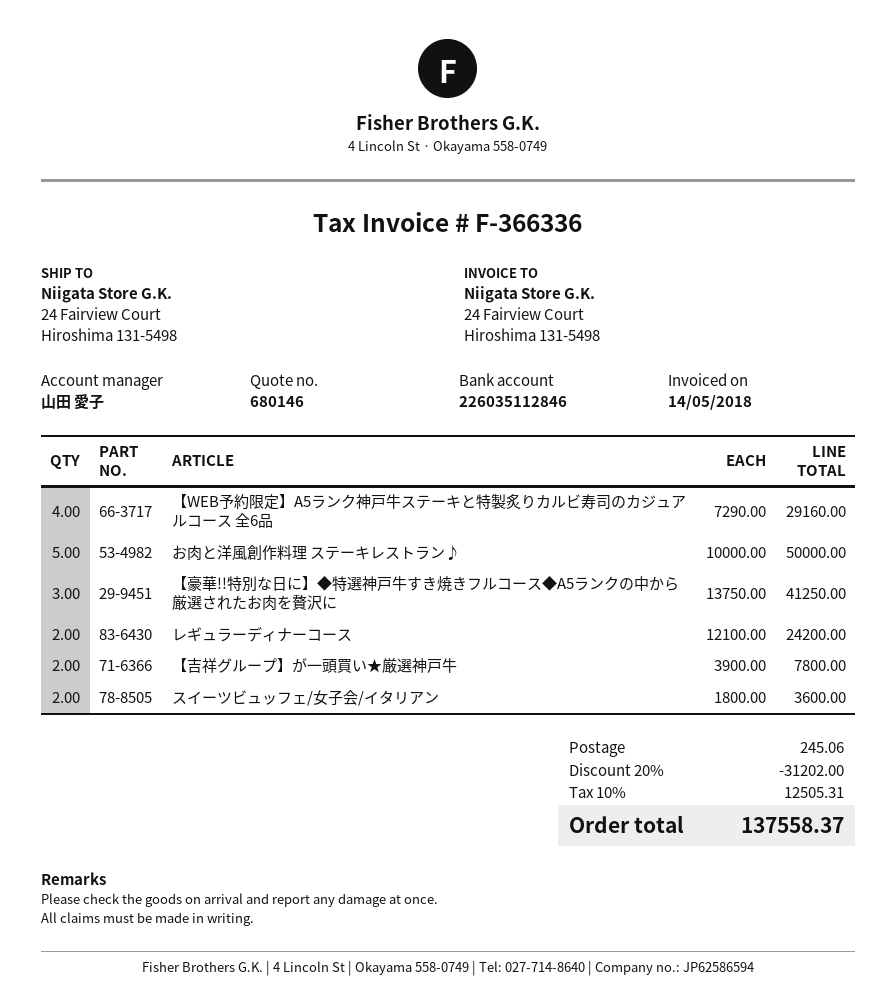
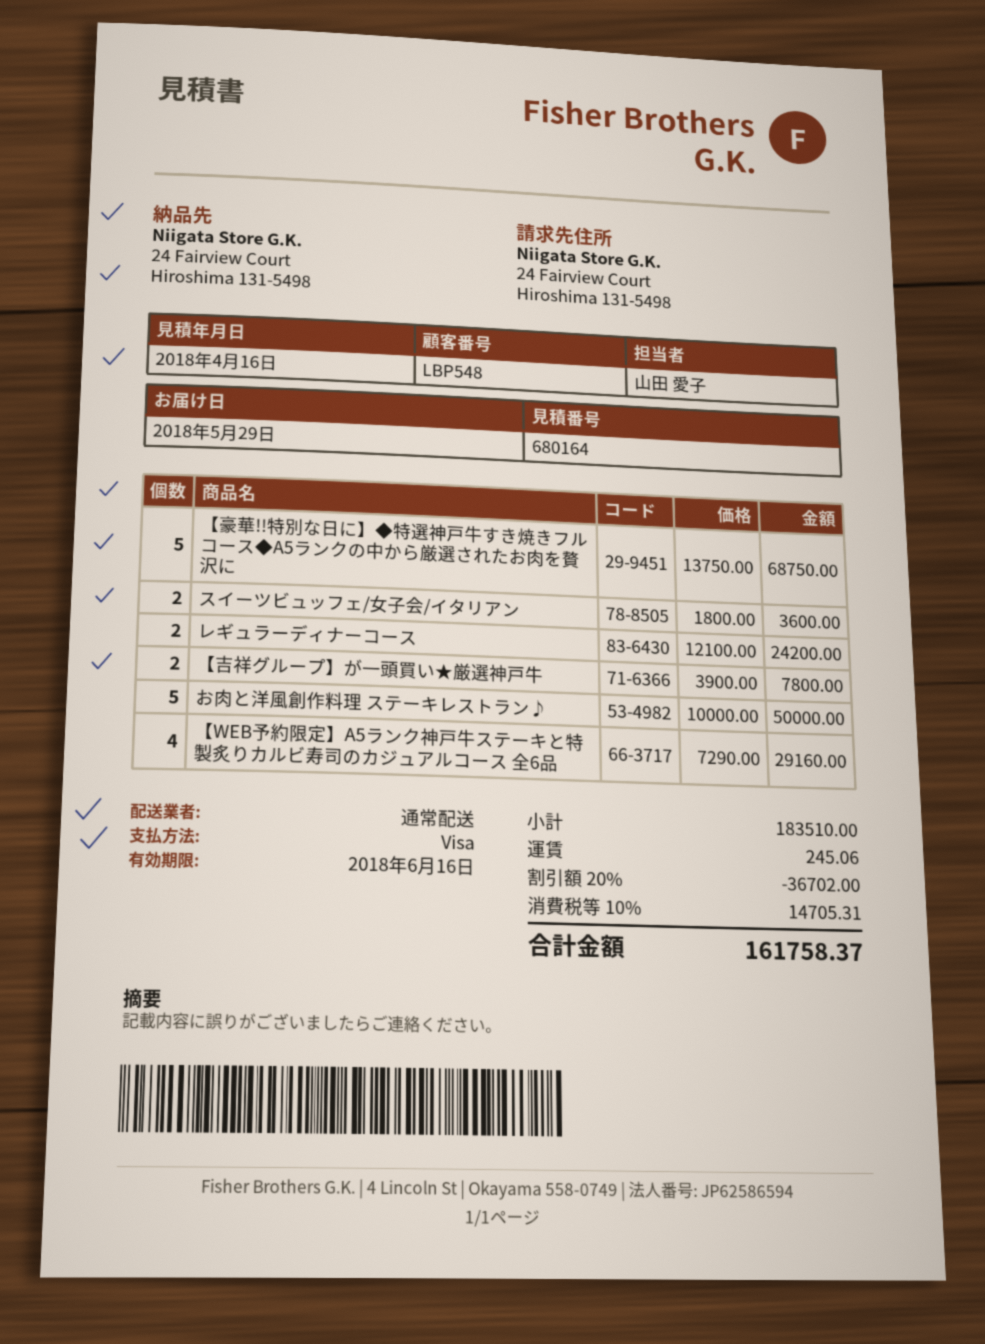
quote number: 680146 -> 680164
【豪華!!特別な日に】◆特選神戸牛すき焼きフルコース◆A5ランクの中から厳選されたお肉を贅沢に: 3 x 13750.00 = 41250.00 -> 5 x 13750.00 = 68750.00
discount: 20% = 31202.00 -> 20% = 36702.00
tax: 10% = 12505.31 -> 10% = 14705.31
total: 137558.37 -> 161758.37

